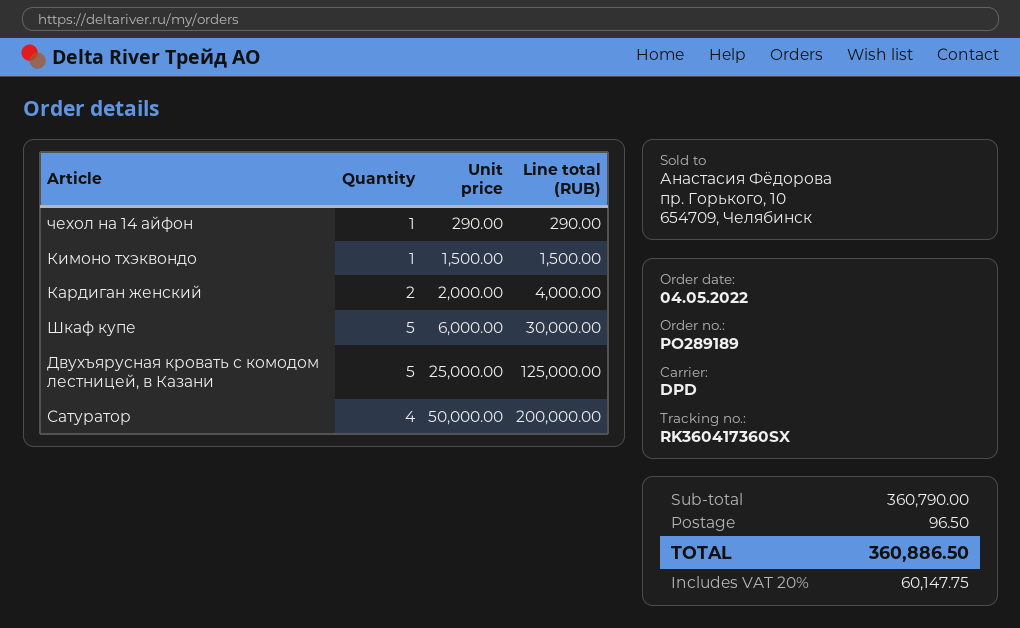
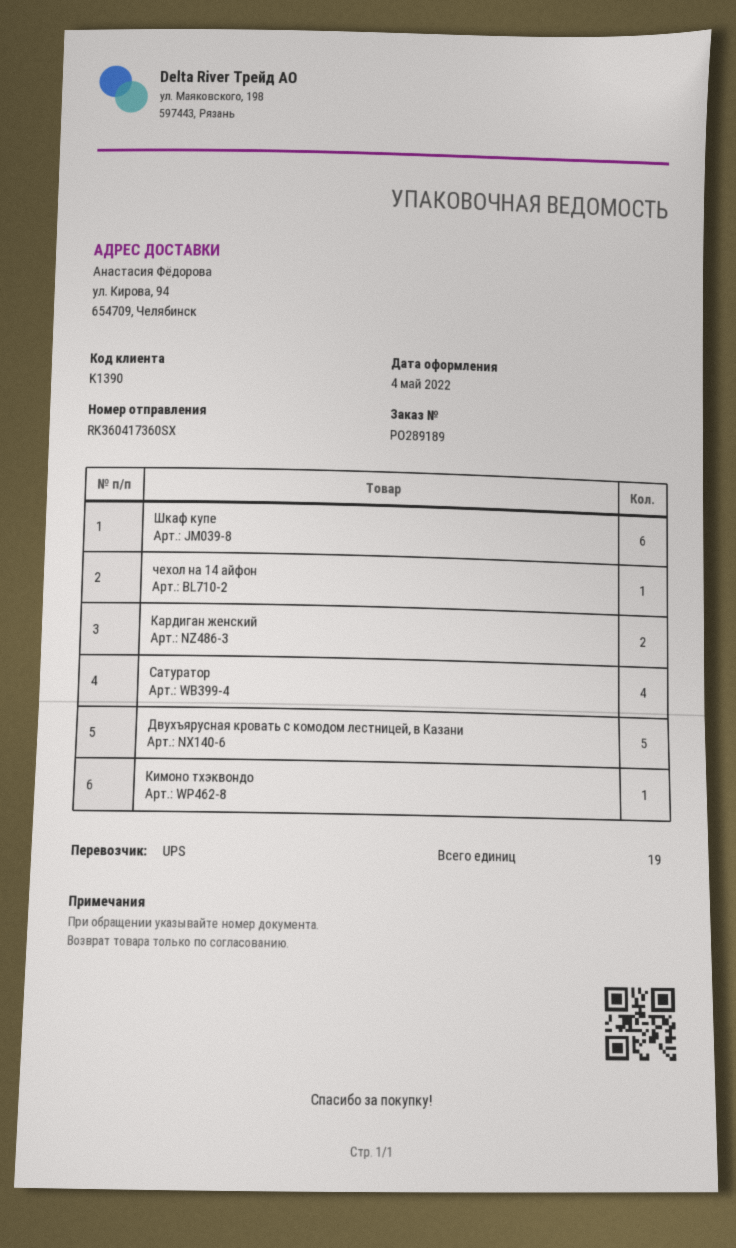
shipping method: DPD -> UPS
Шкаф купе: 5 -> 6

